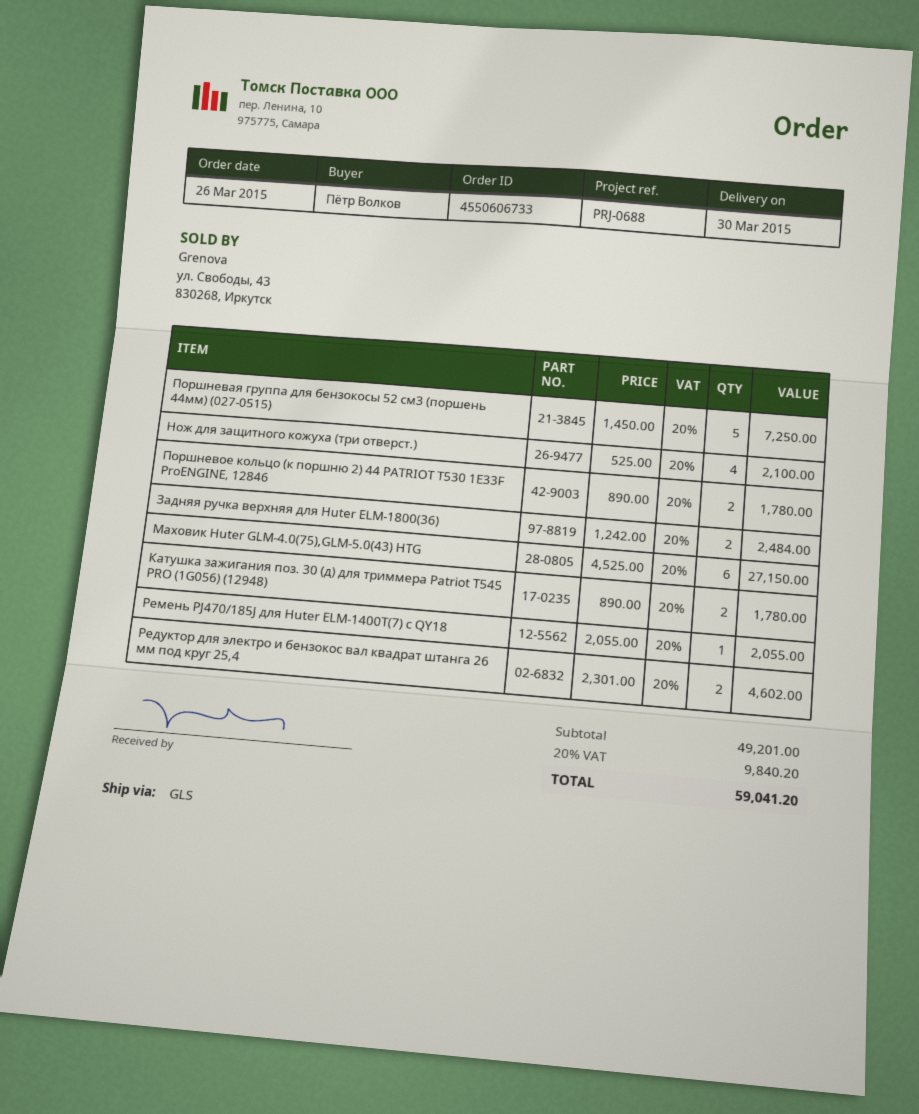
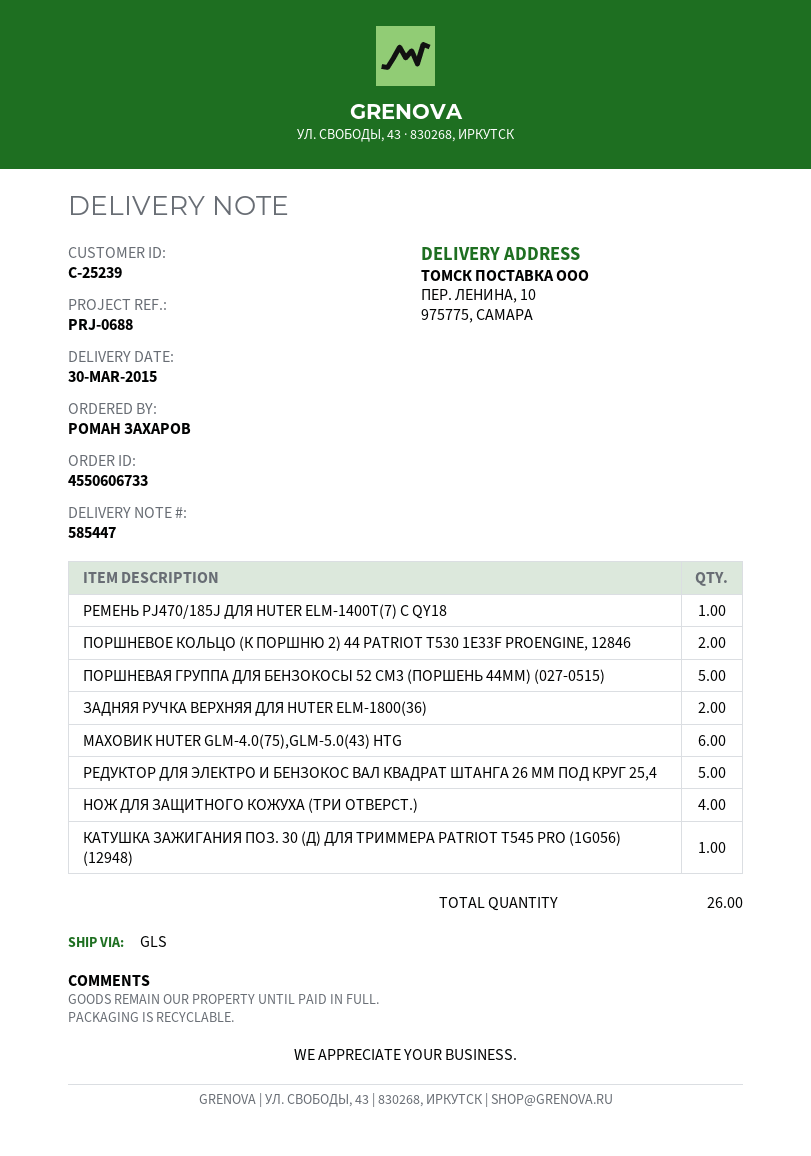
ordered by: Пётр Волков -> РОМАН ЗАХАРОВ
Катушка зажигания поз. 30 (д) для триммера Patriot T545 PRO (1G056) (12948): 2 -> 1
Редуктор для электро и бензокос вал квадрат штанга 26 мм под круг 25,4: 2 -> 5

